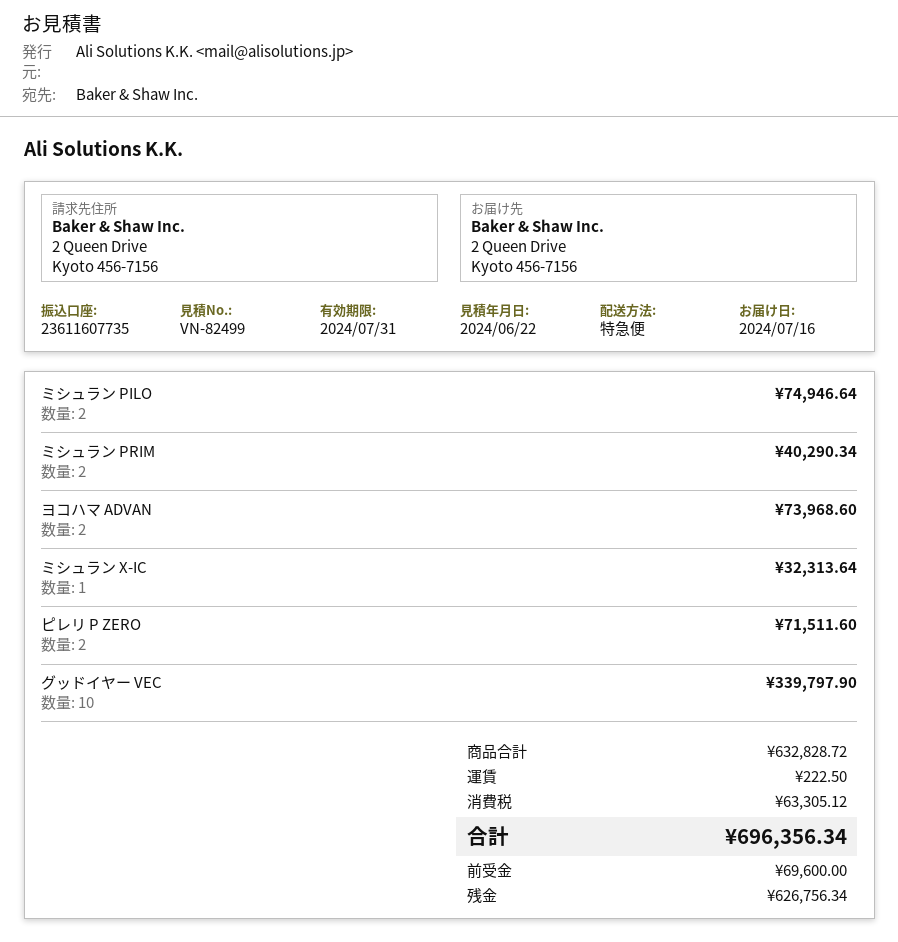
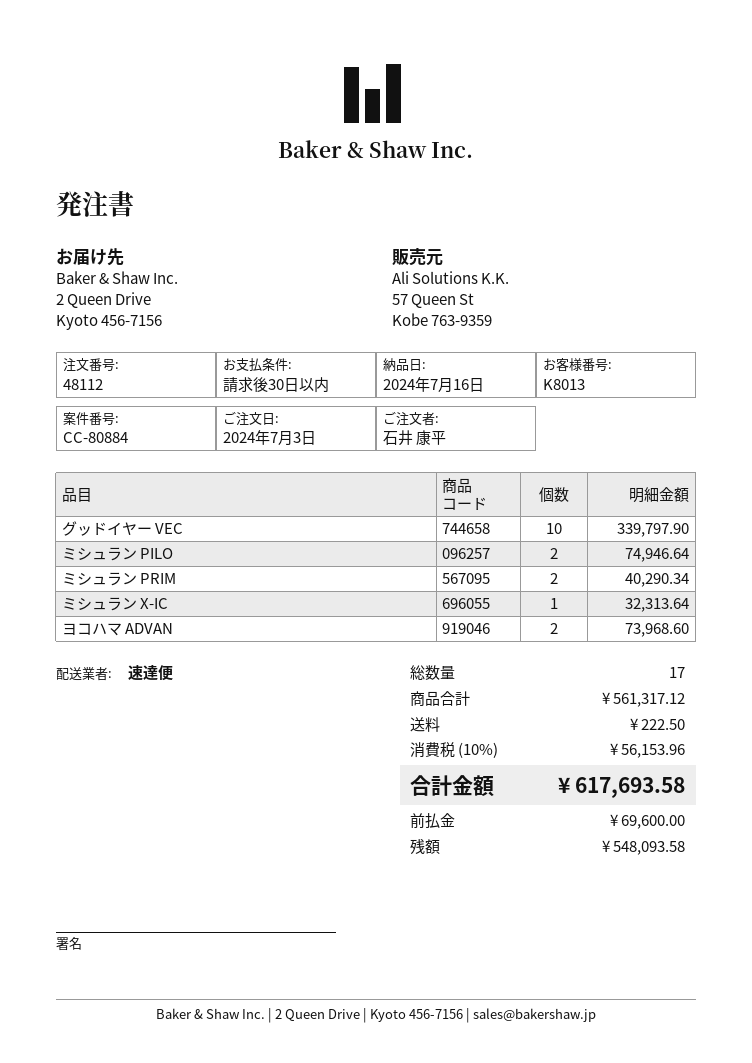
ピレリ P ZERO: 2 for 71511.60 -> none
subtotal: 632828.72 -> 561317.12
tax: 63305.12 -> 56153.96
total: 696356.34 -> 617693.58
balance: 626756.34 -> 548093.58

